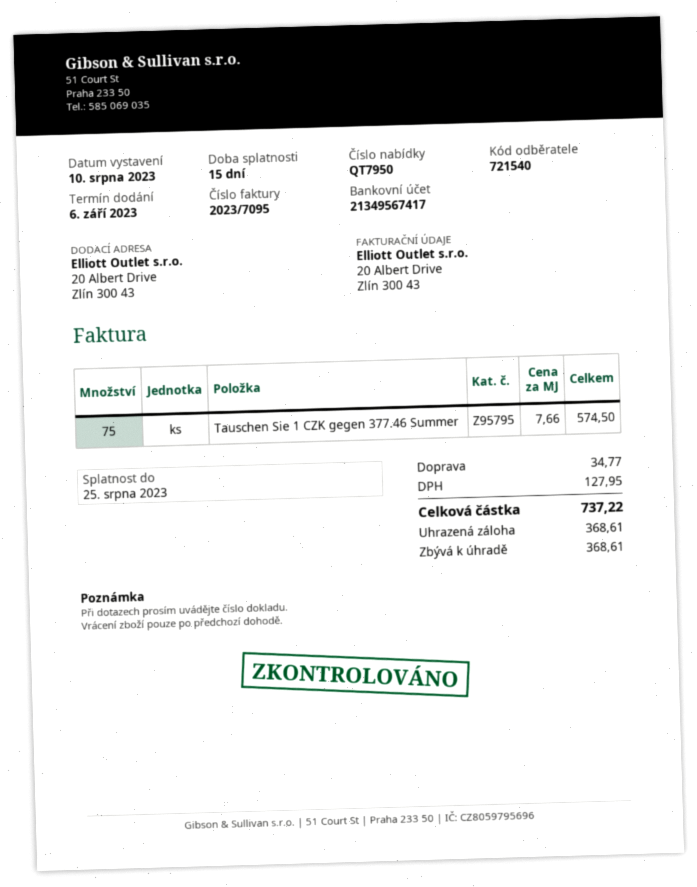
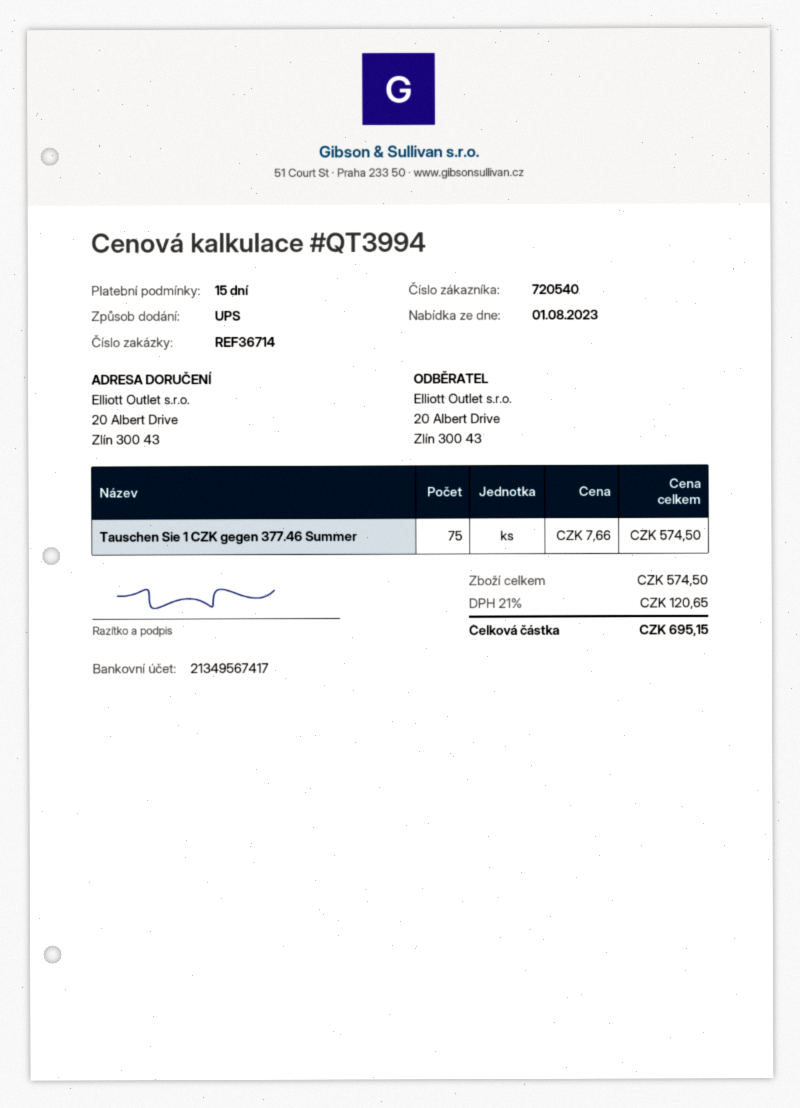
quote number: QT7950 -> QT3994
customer number: 721540 -> 720540
shipping: 34.77 -> none
tax: 127.95 -> 120.65
total: 737.22 -> 695.15

